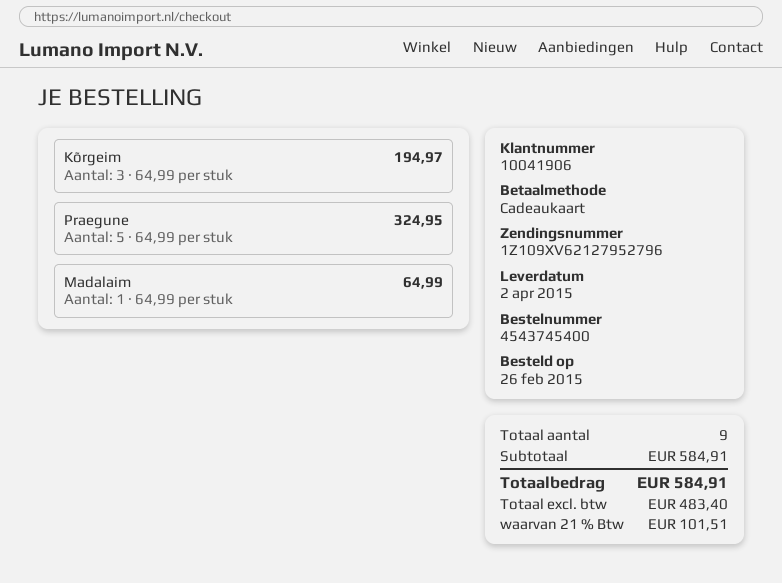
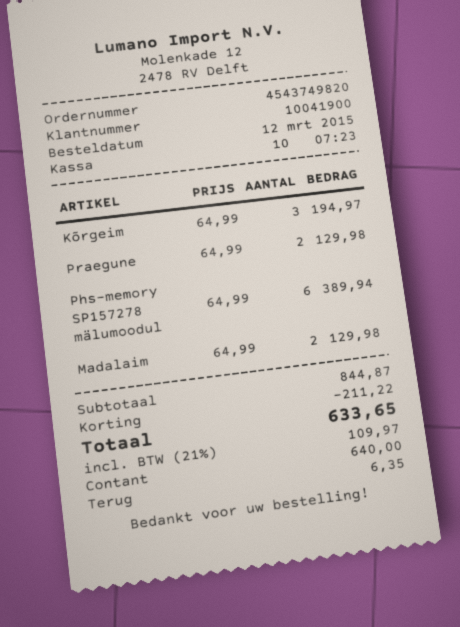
order number: 4543745400 -> 4543749820
order date: 2015-02-26 -> 2015-03-12
customer number: 10041906 -> 10041900
payment method: gift card -> cash
Praegune: 5 x 64.99 = 324.95 -> 2 x 64.99 = 129.98
Madalaim: 1 x 64.99 = 64.99 -> 2 x 64.99 = 129.98
Phs-memory SP157278 mälumoodul: none -> 6 x 64.99 = 389.94
subtotal: 584.91 -> 844.87
discount: none -> 211.22
tax: 21% = 101.51 -> 21% = 109.97
total: 584.91 -> 633.65

